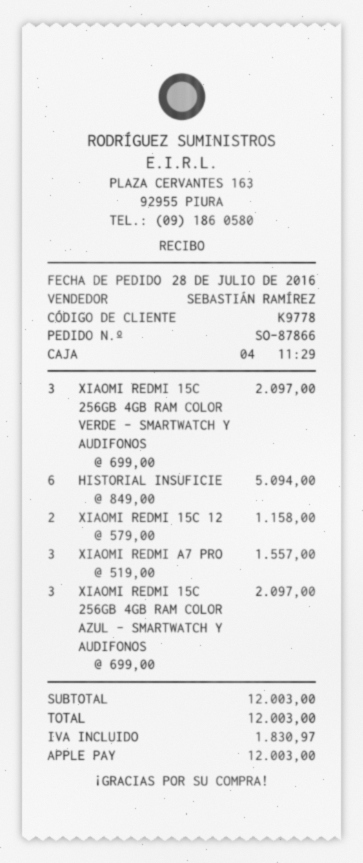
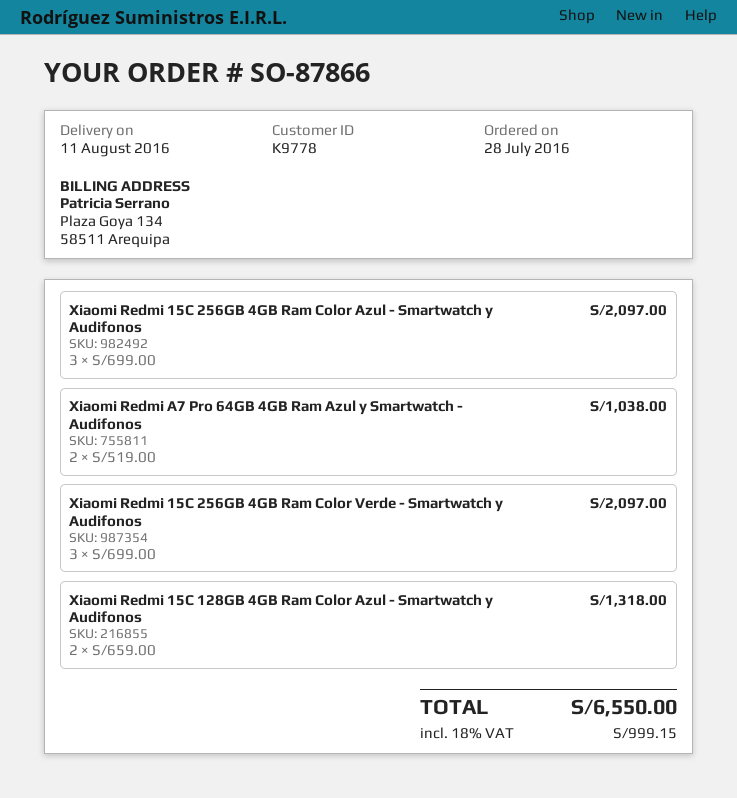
HISTORIAL INSUFICIE: 6 x 849.00 = 5094.00 -> none
XIAOMI REDMI 15C 12: 2 x 579.00 = 1158.00 -> 2 x 659.00 = 1318.00
XIAOMI REDMI A7 PRO: 3 x 519.00 = 1557.00 -> 2 x 519.00 = 1038.00
tax: 1830.97 -> 999.15
total: 12003.00 -> 6550.00

